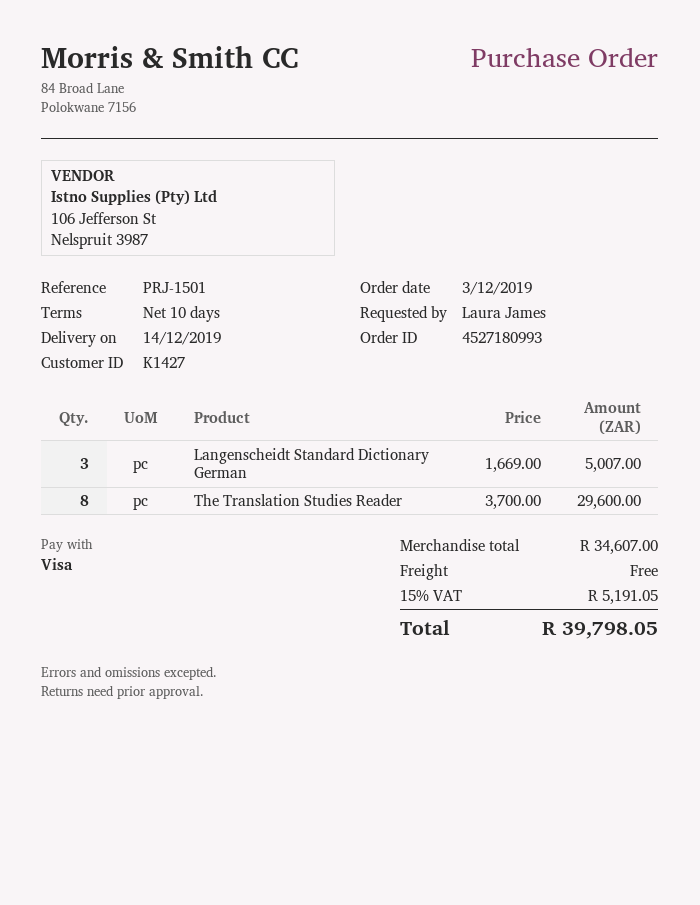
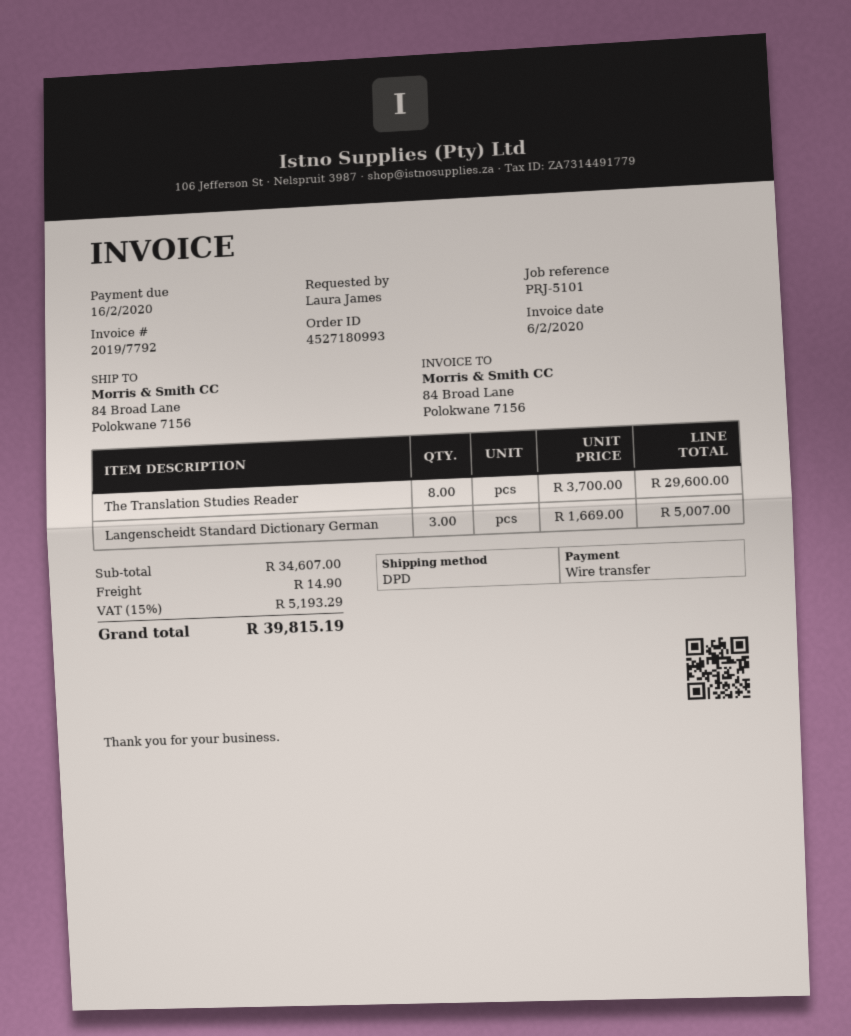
reference: PRJ-1501 -> PRJ-5101
payment method: Visa -> bank transfer
shipping: 0.00 -> 14.90
tax: 15% = 5191.05 -> 15% = 5193.29
total: 39798.05 -> 39815.19

